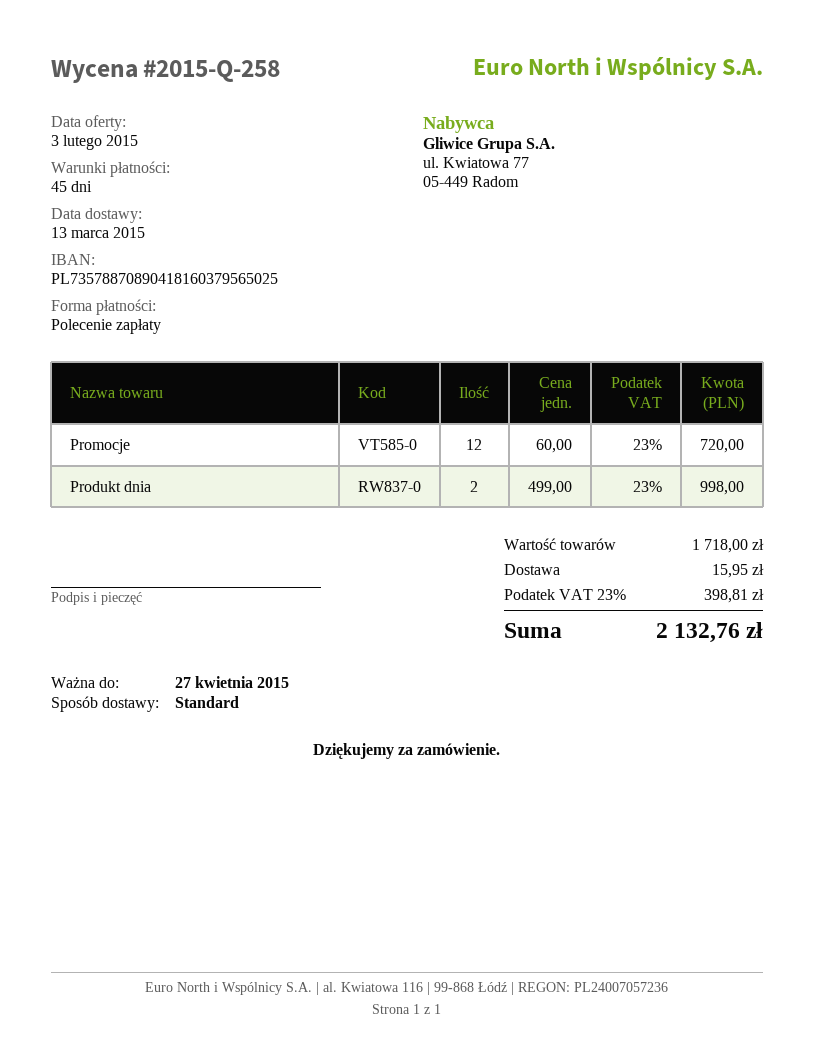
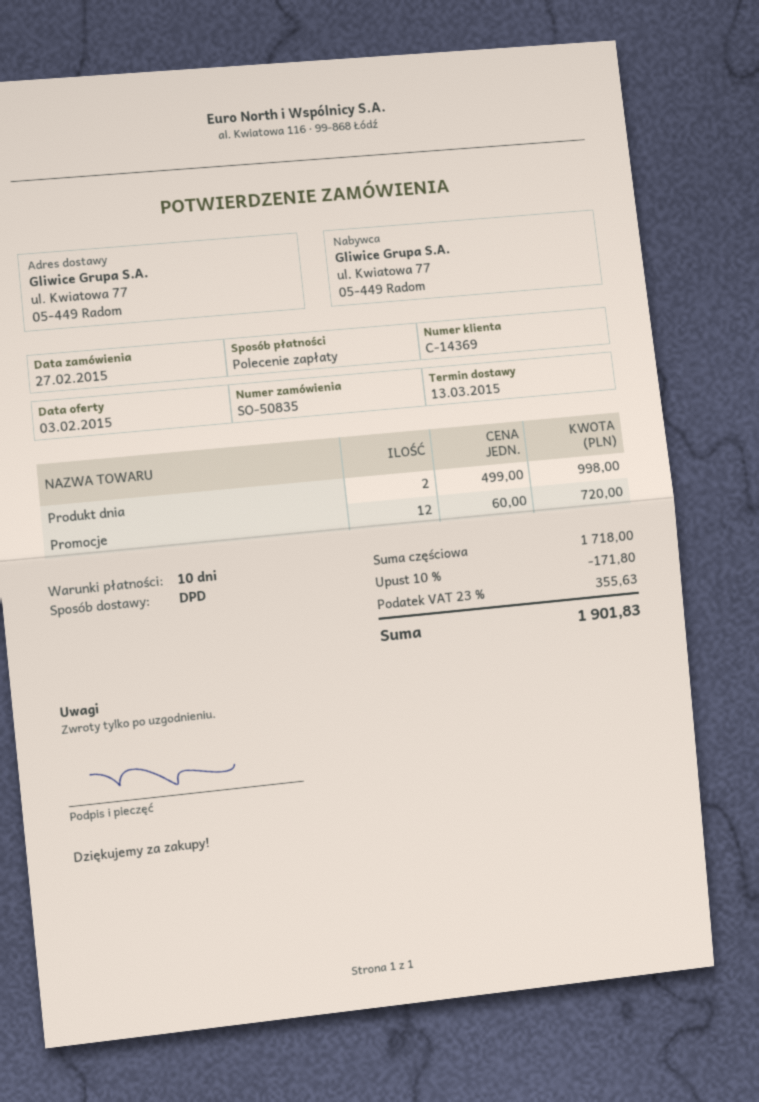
payment terms: 45 days -> 10 days
shipping method: standard -> DPD
discount: none -> 10% = 171.80
shipping: 15.95 -> none
tax: 23% = 398.81 -> 23% = 355.63
total: 2132.76 -> 1901.83

